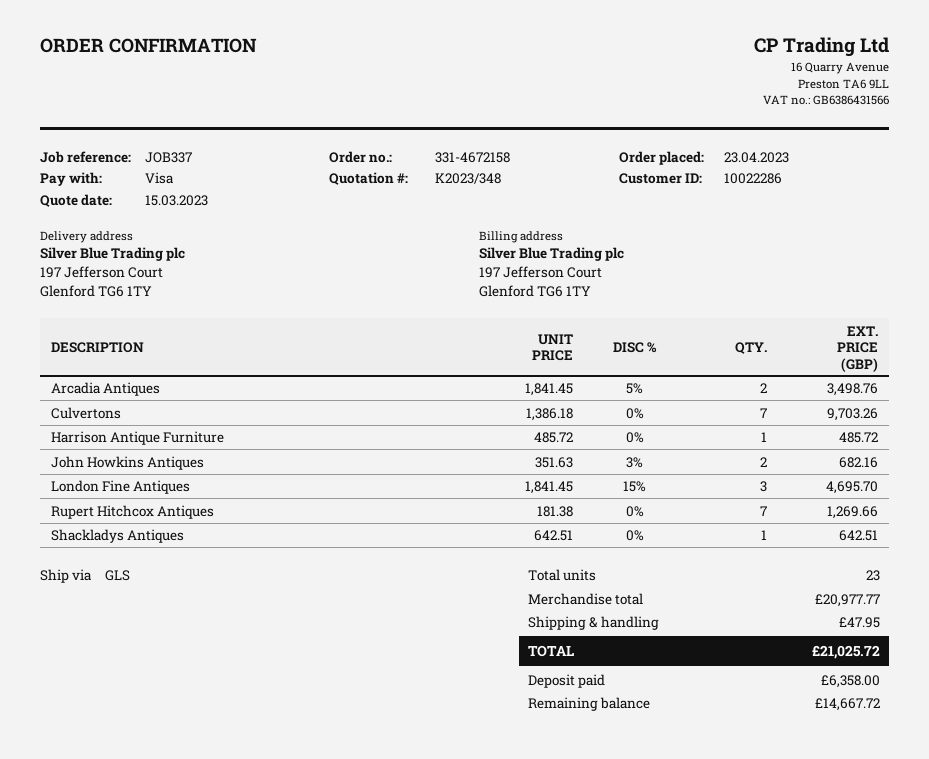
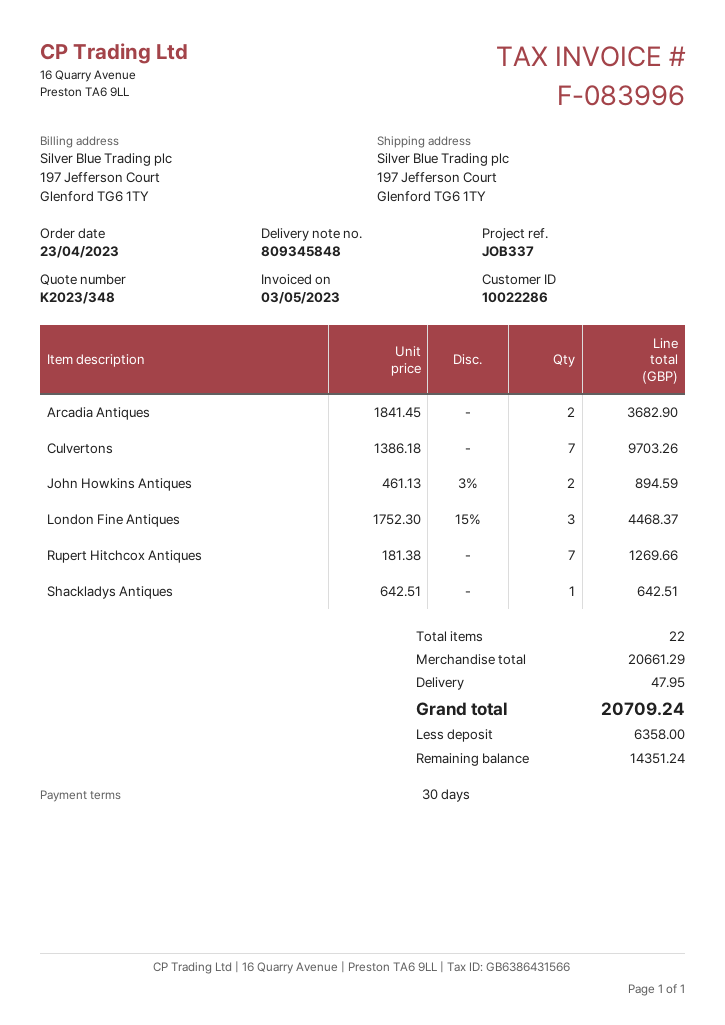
Arcadia Antiques: 2 x 1841.45 - 5% = 3498.76 -> 2 x 1841.45 = 3682.90
Harrison Antique Furniture: 1 x 485.72 = 485.72 -> none
John Howkins Antiques: 2 x 351.63 - 3% = 682.16 -> 2 x 461.13 - 3% = 894.59
London Fine Antiques: 3 x 1841.45 - 15% = 4695.70 -> 3 x 1752.30 - 15% = 4468.37
total quantity: 23 -> 22
subtotal: 20977.77 -> 20661.29
total: 21025.72 -> 20709.24
balance: 14667.72 -> 14351.24

